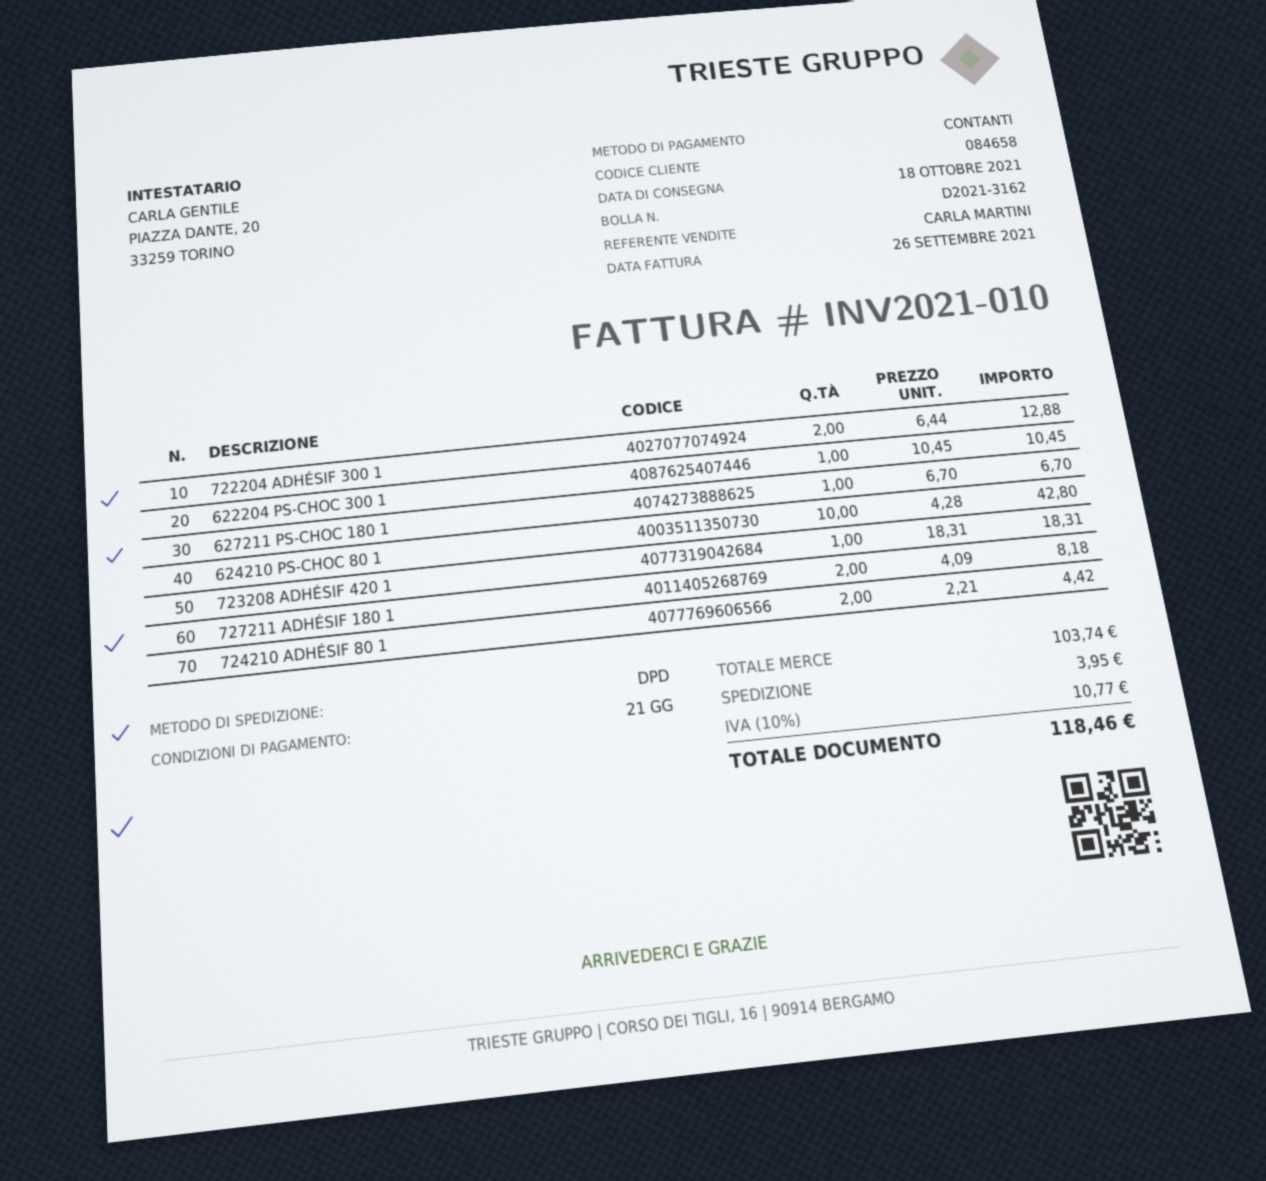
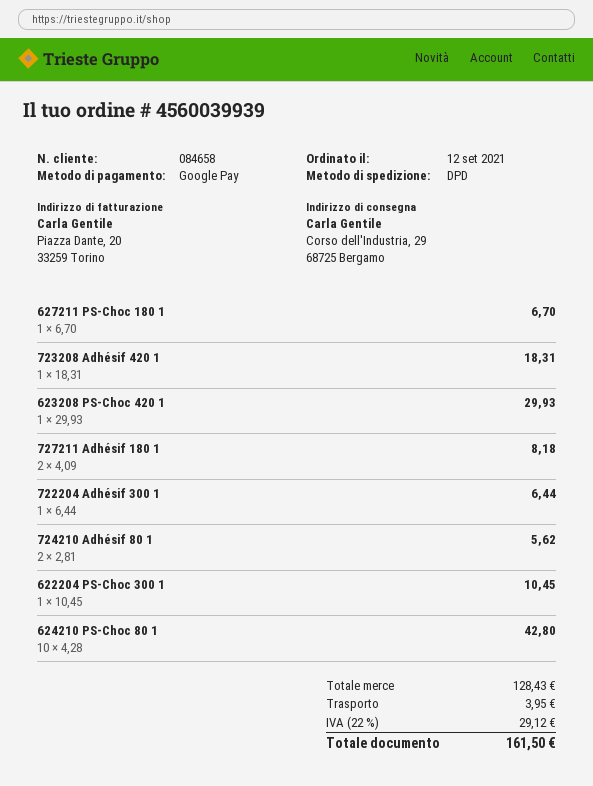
payment method: cash -> Google Pay
722204 ADHÉSIF 300 1: 2 x 6.44 = 12.88 -> 1 x 6.44 = 6.44
724210 ADHÉSIF 80 1: 2 x 2.21 = 4.42 -> 2 x 2.81 = 5.62
623208 PS-Choc 420 1: none -> 1 x 29.93 = 29.93
subtotal: 103.74 -> 128.43
tax: 10% = 10.77 -> 22% = 29.12
total: 118.46 -> 161.50

